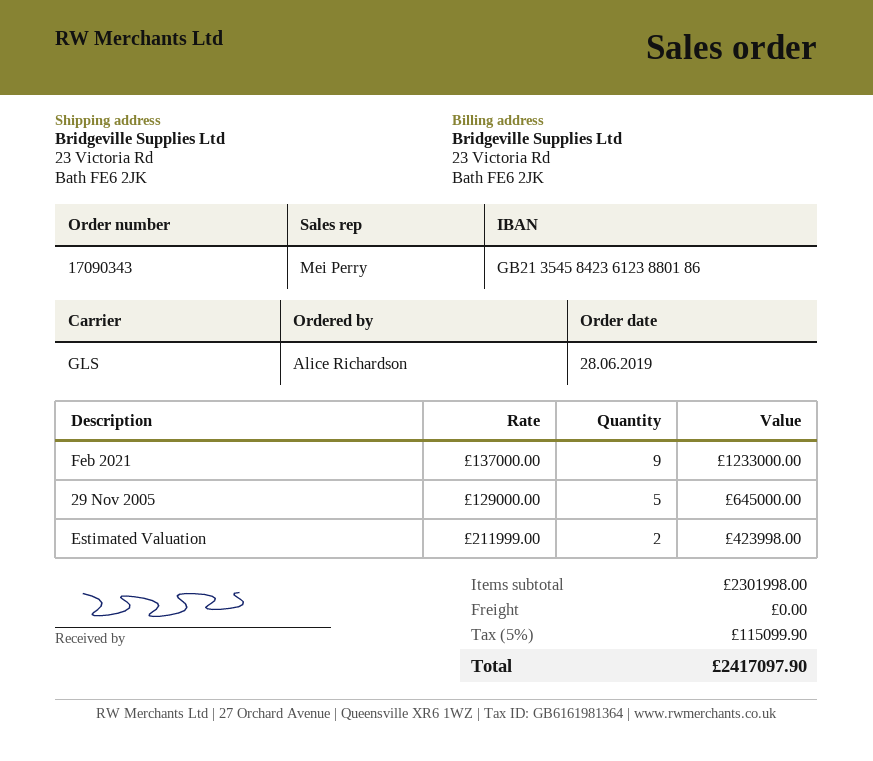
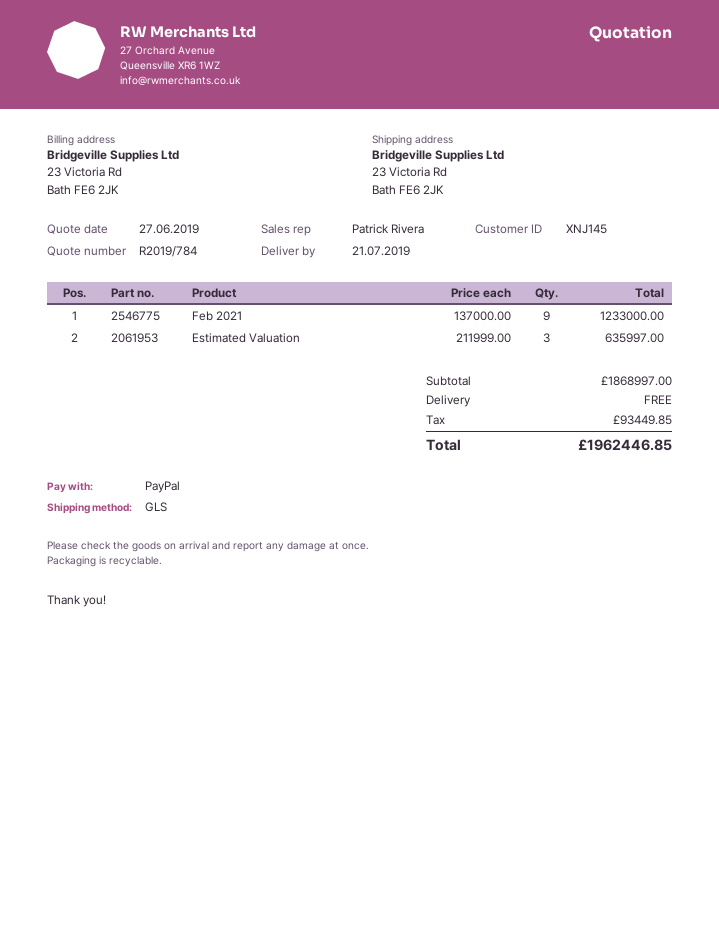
sales rep: Mei Perry -> Patrick Rivera
29 Nov 2005: 5 x 129000.00 = 645000.00 -> none
Estimated Valuation: 2 x 211999.00 = 423998.00 -> 3 x 211999.00 = 635997.00
subtotal: 2301998.00 -> 1868997.00
tax: 115099.90 -> 93449.85
total: 2417097.90 -> 1962446.85

